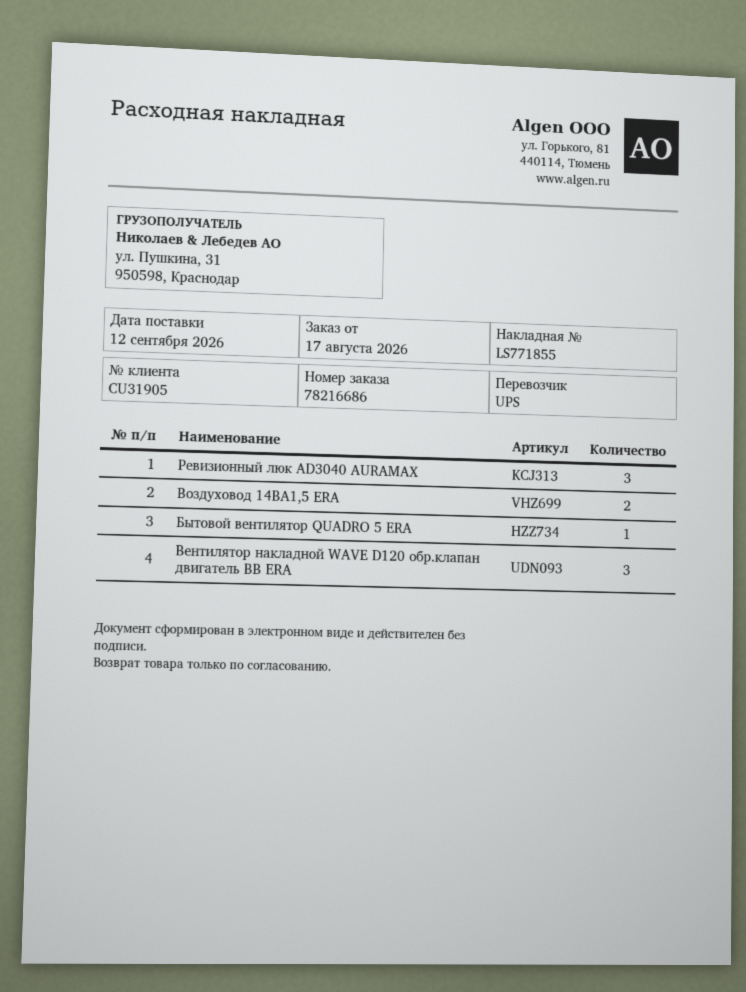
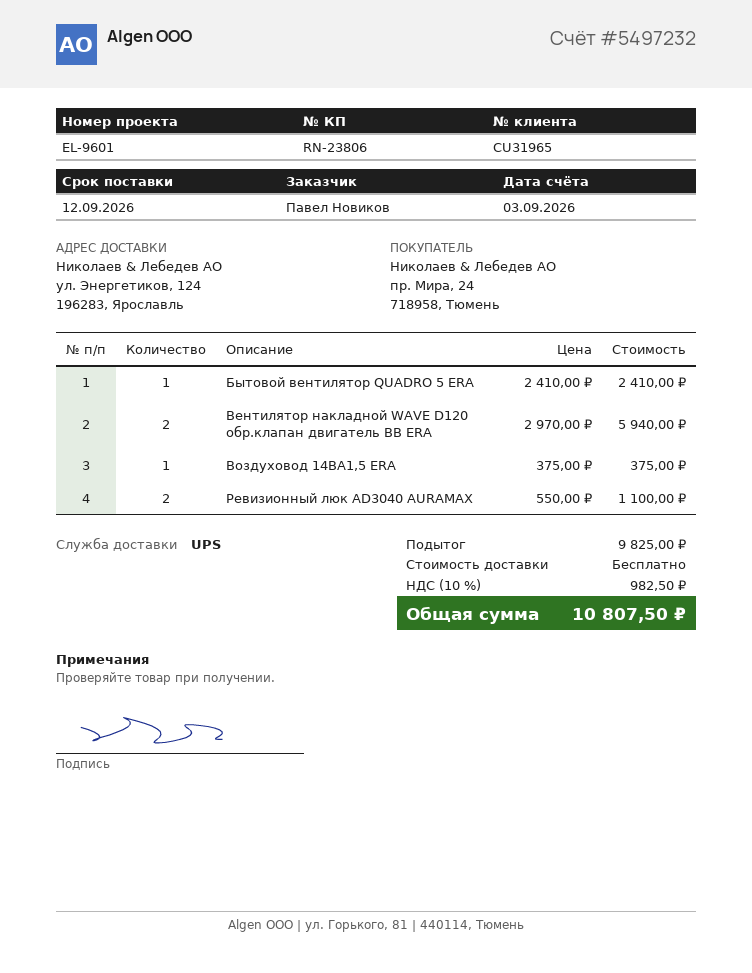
customer number: CU31905 -> CU31965
ship to: ул. Пушкина, 31, 950598, Краснодар -> ул. Энергетиков, 124, 196283, Ярославль
Ревизионный люк AD3040 AURAMAX: 3 -> 2
Воздуховод 14ВА1,5 ERA: 2 -> 1
Вентилятор накладной WAVE D120 обр.клапан двигатель BB ERA: 3 -> 2

